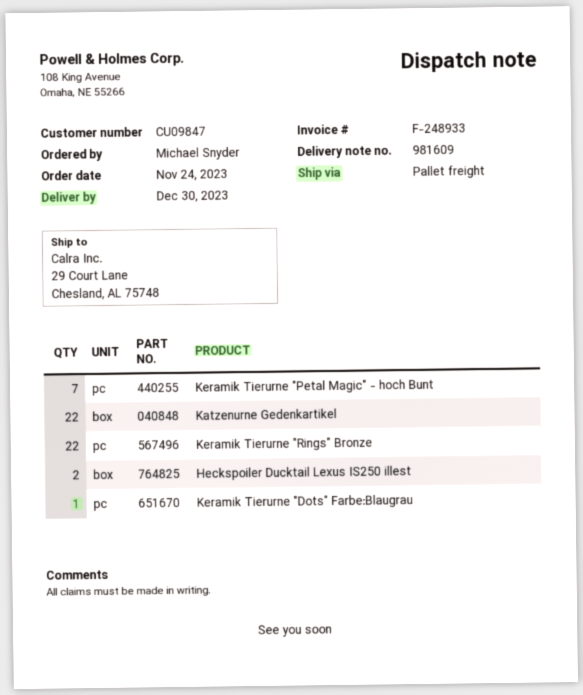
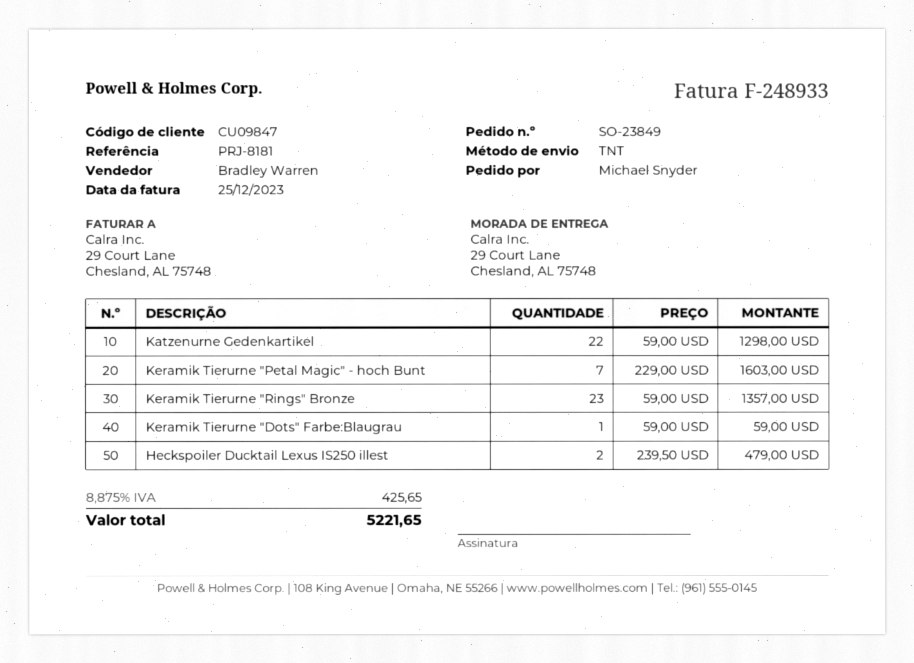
shipping method: pallet freight -> TNT
Keramik Tierurne "Rings" Bronze: 22 -> 23

